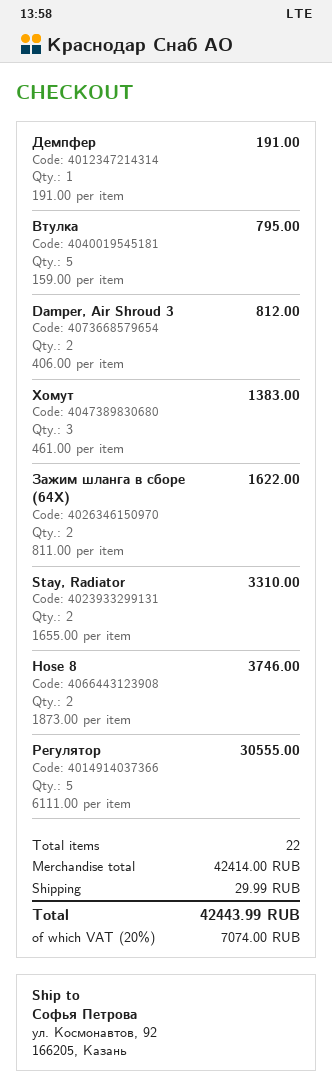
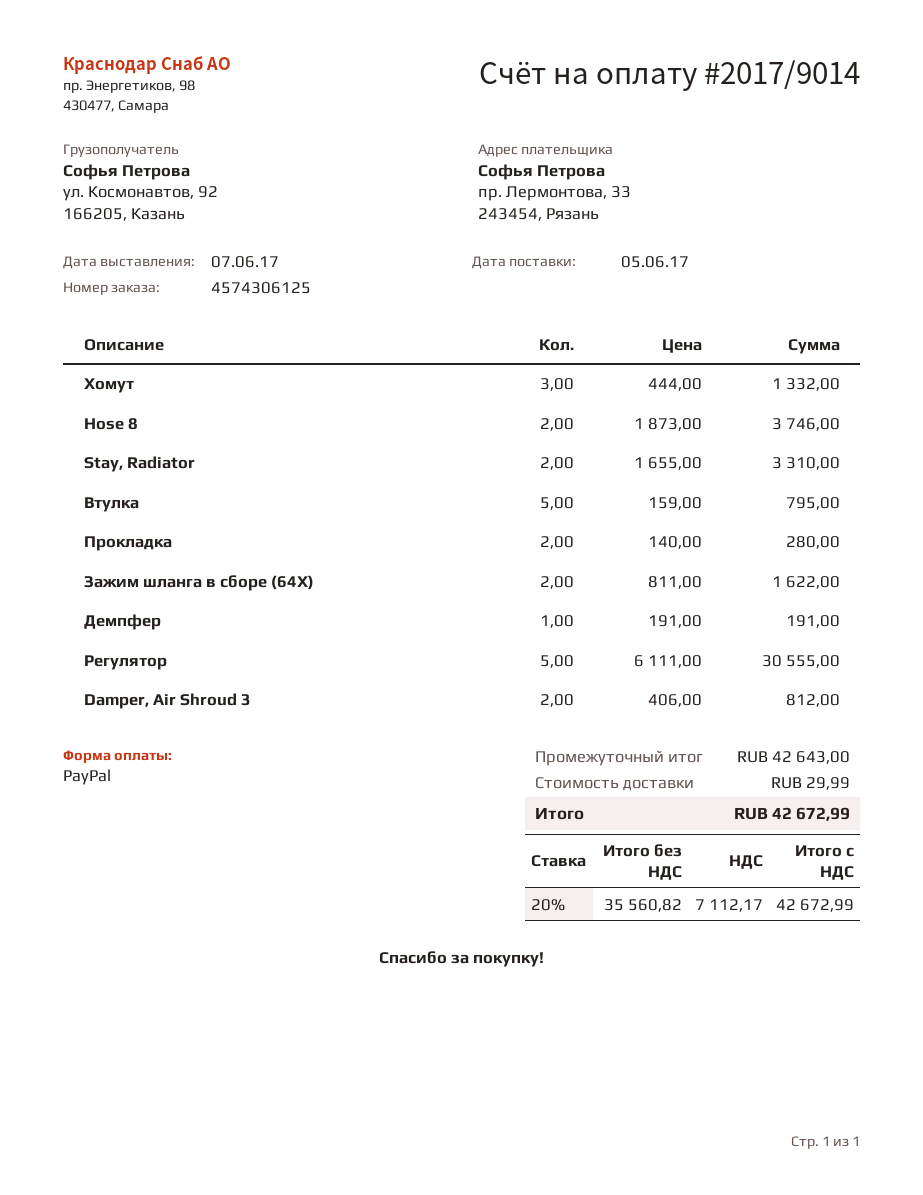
Хомут: 3 x 461.00 = 1383.00 -> 3 x 444.00 = 1332.00
Прокладка: none -> 2 x 140.00 = 280.00
subtotal: 42414.00 -> 42643.00
tax: 20% = 7074.00 -> 20% = 7112.17
total: 42443.99 -> 42672.99

